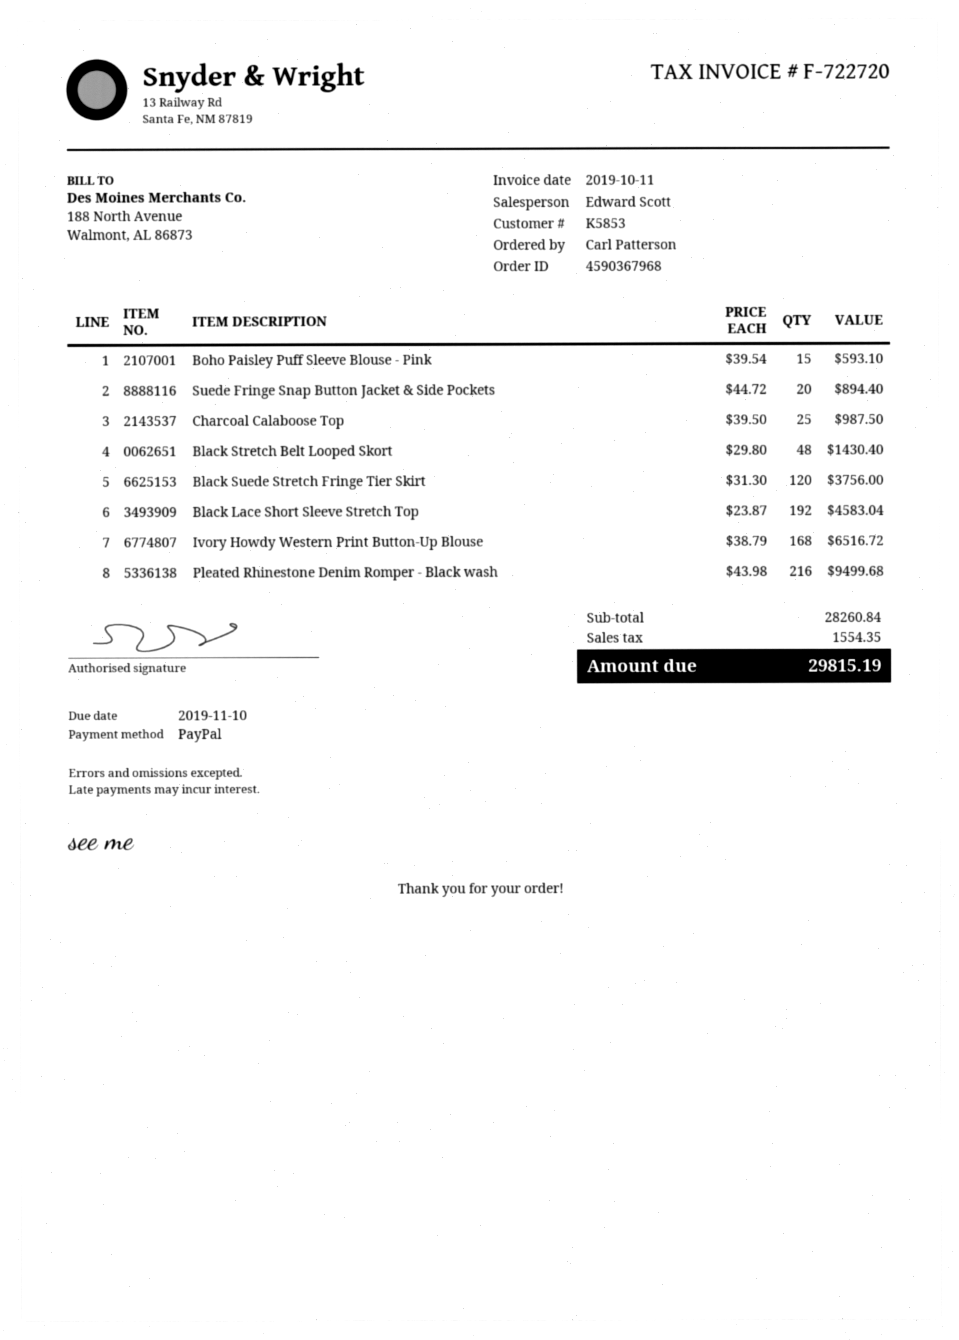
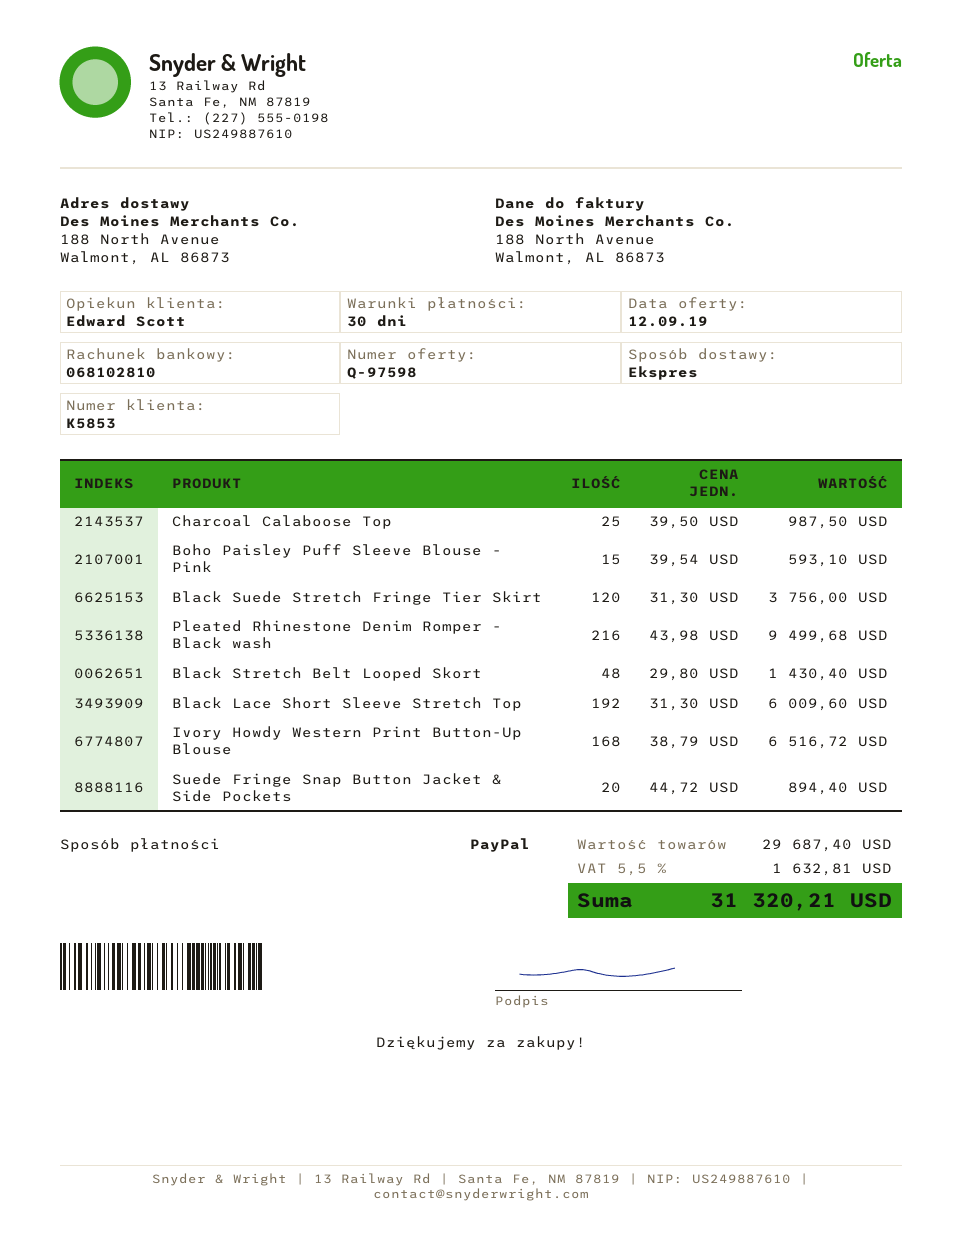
Black Lace Short Sleeve Stretch Top: 192 x 23.87 = 4583.04 -> 192 x 31.30 = 6009.60
subtotal: 28260.84 -> 29687.40
tax: 1554.35 -> 1632.81
total: 29815.19 -> 31320.21

